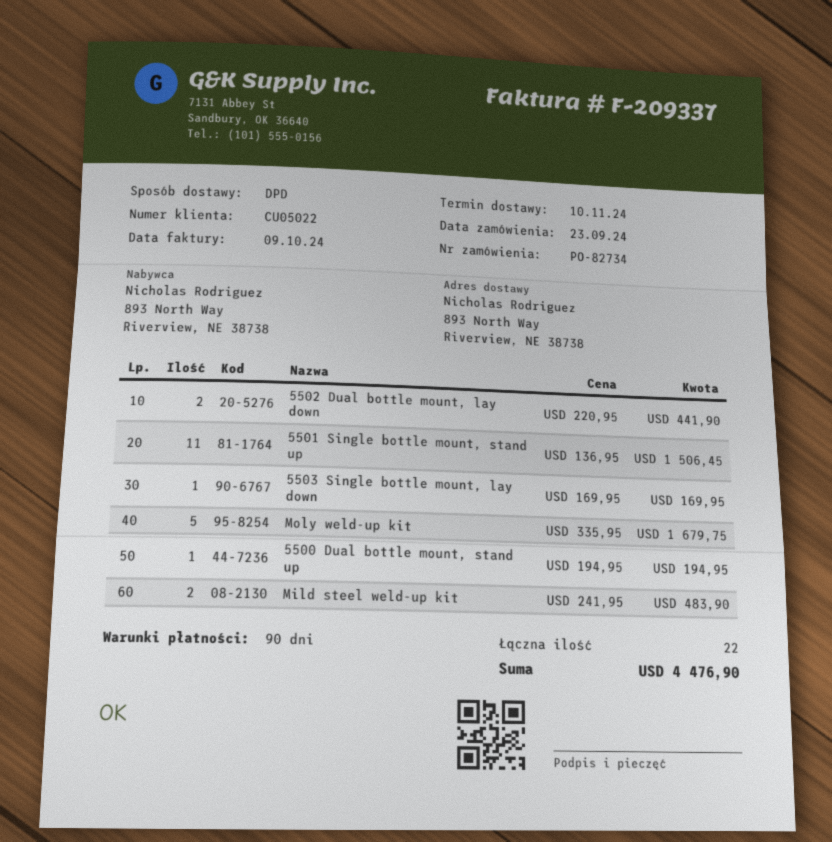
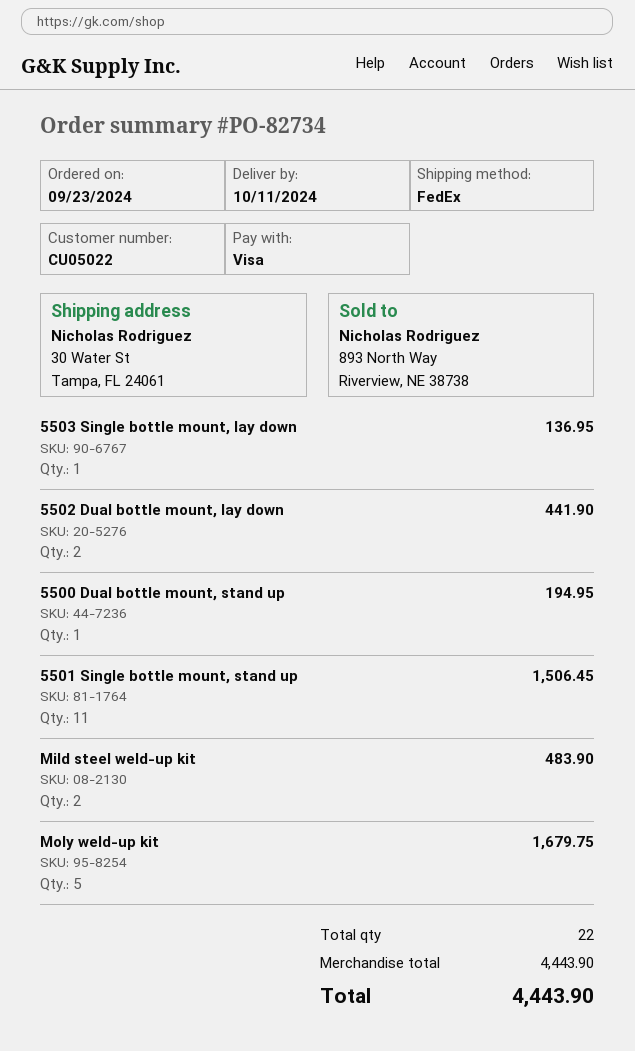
delivery date: 2024-11-10 -> 2024-10-11
shipping method: DPD -> FedEx
ship to: 893 North Way, Riverview, NE 38738 -> 30 Water St, Tampa, FL 24061
5503 Single bottle mount, lay down: 1 for 169.95 -> 1 for 136.95
total: 4476.90 -> 4443.90

